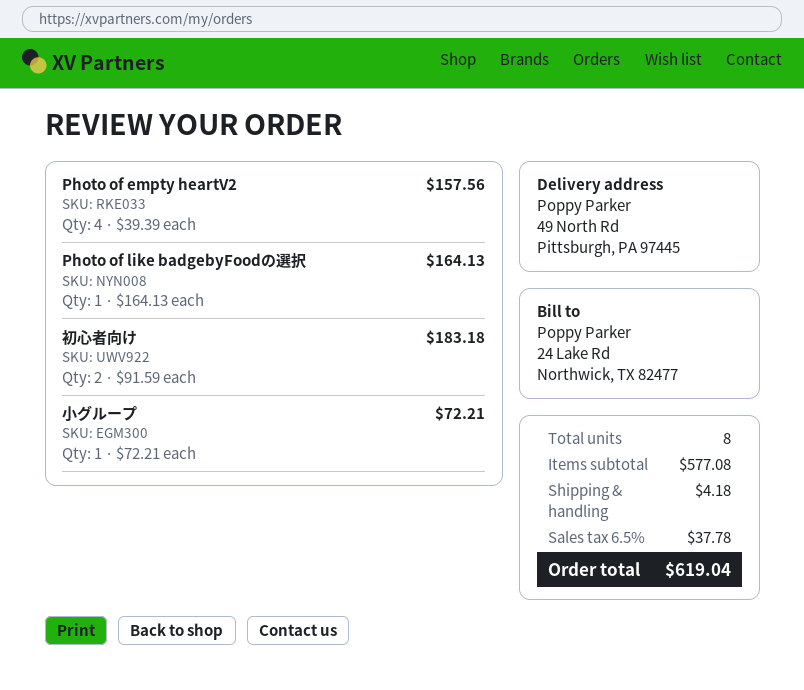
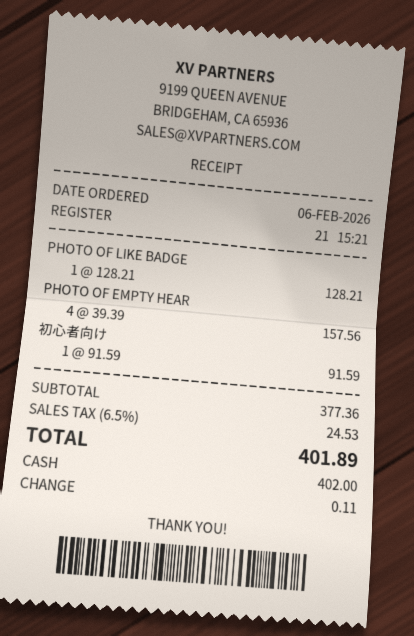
Photo of like badgebyFoodの選択: 1 x 164.13 = 164.13 -> 1 x 128.21 = 128.21
初心者向け: 2 x 91.59 = 183.18 -> 1 x 91.59 = 91.59
小グループ: 1 x 72.21 = 72.21 -> none
subtotal: 577.08 -> 377.36
shipping: 4.18 -> none
tax: 6.5% = 37.78 -> 6.5% = 24.53
total: 619.04 -> 401.89

